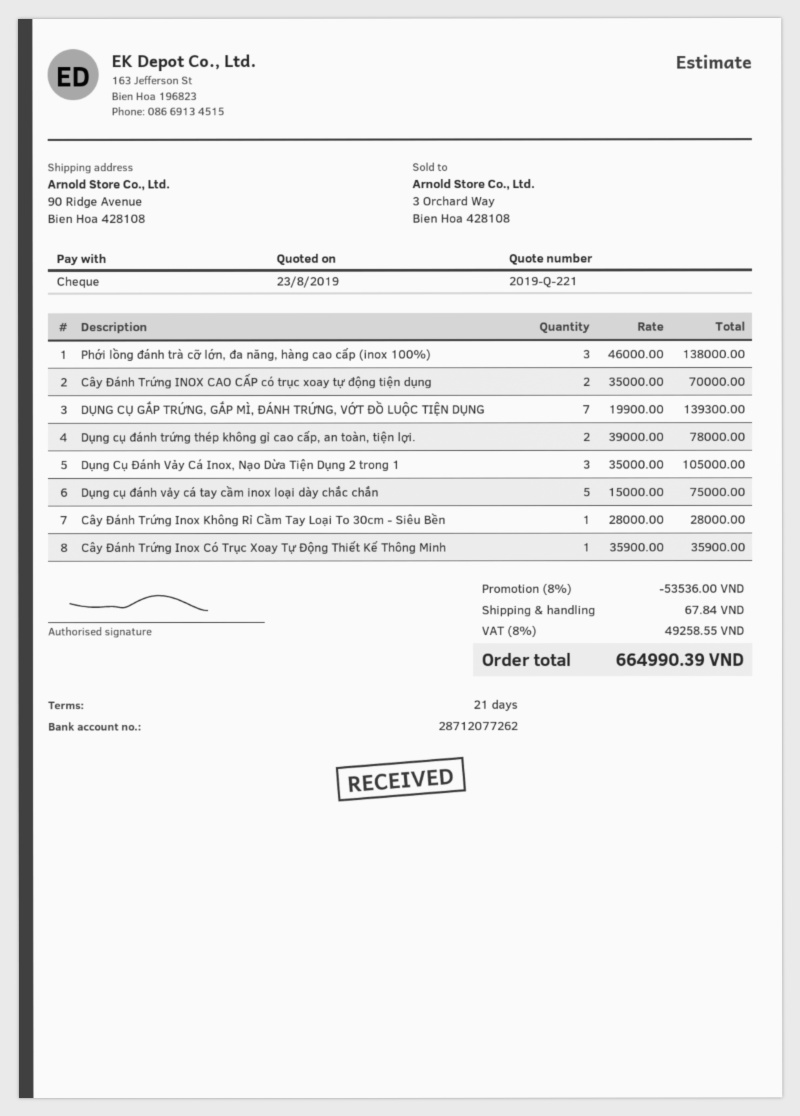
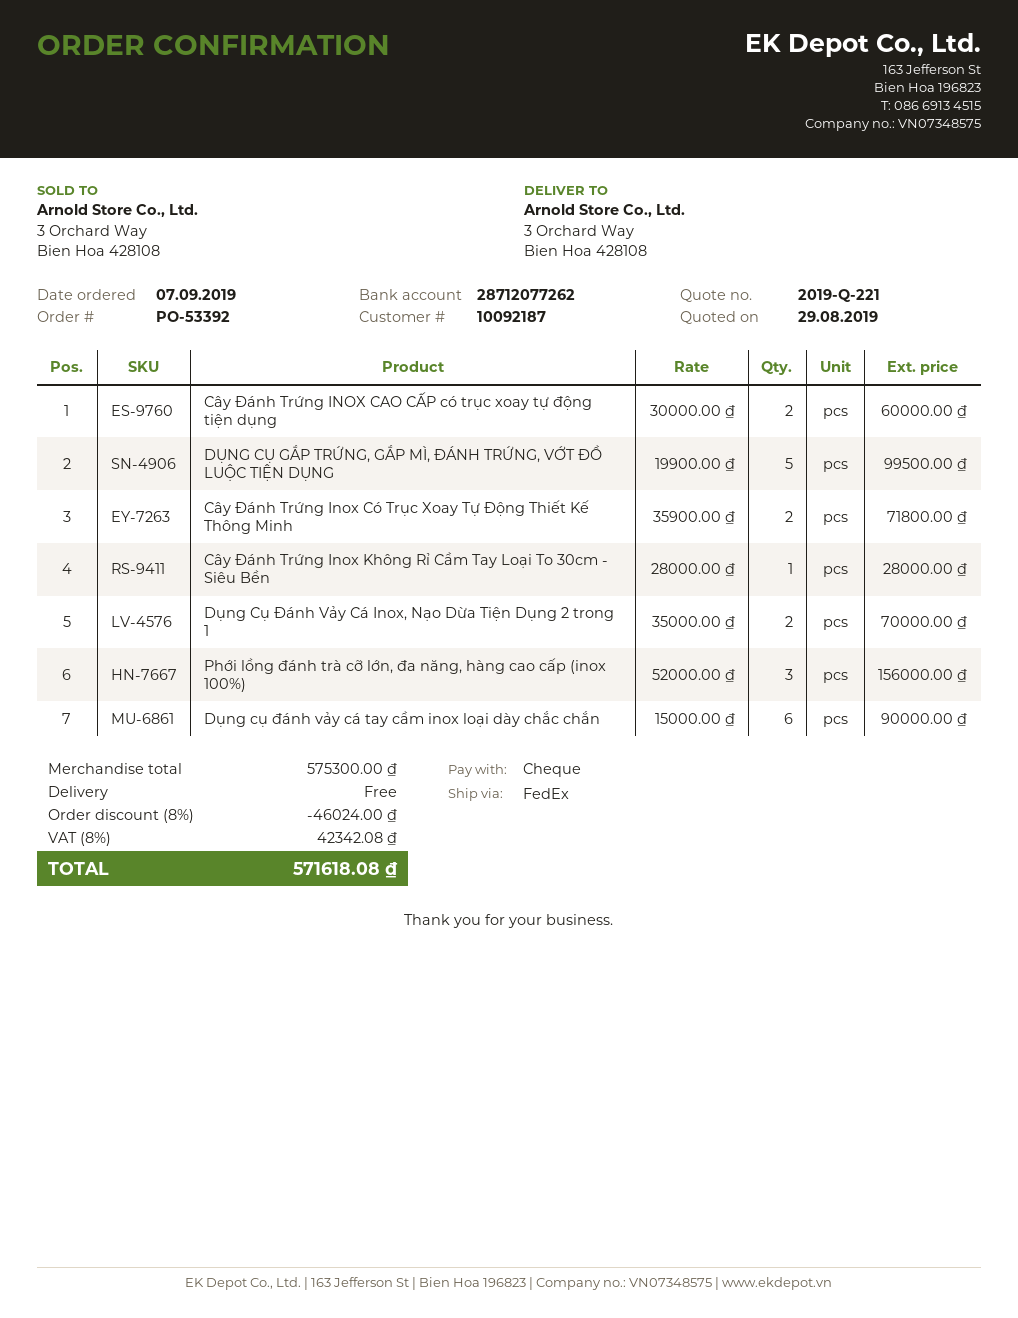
quote date: 2019-08-23 -> 2019-08-29
ship to: 90 Ridge Avenue, Bien Hoa 428108 -> 3 Orchard Way, Bien Hoa 428108
Phới lồng đánh trà cỡ lớn, đa năng, hàng cao cấp (inox 100%): 3 x 46000.00 = 138000.00 -> 3 x 52000.00 = 156000.00
Cây Đánh Trứng INOX CAO CẤP có trục xoay tự động tiện dụng: 2 x 35000.00 = 70000.00 -> 2 x 30000.00 = 60000.00
DỤNG CỤ GẮP TRỨNG, GẮP MÌ, ĐÁNH TRỨNG, VỚT ĐỒ LUỘC TIỆN DỤNG: 7 x 19900.00 = 139300.00 -> 5 x 19900.00 = 99500.00
Dụng cụ đánh trứng thép không gỉ cao cấp, an toàn, tiện lợi.: 2 x 39000.00 = 78000.00 -> none
Dụng Cụ Đánh Vảy Cá Inox, Nạo Dừa Tiện Dụng 2 trong 1: 3 x 35000.00 = 105000.00 -> 2 x 35000.00 = 70000.00
Dụng cụ đánh vảy cá tay cầm inox loại dày chắc chắn: 5 x 15000.00 = 75000.00 -> 6 x 15000.00 = 90000.00
Cây Đánh Trứng Inox Có Trục Xoay Tự Động Thiết Kế Thông Minh: 1 x 35900.00 = 35900.00 -> 2 x 35900.00 = 71800.00
discount: 8% = 53536.00 -> 8% = 46024.00
shipping: 67.84 -> 0.00
tax: 8% = 49258.55 -> 8% = 42342.08
total: 664990.39 -> 571618.08

